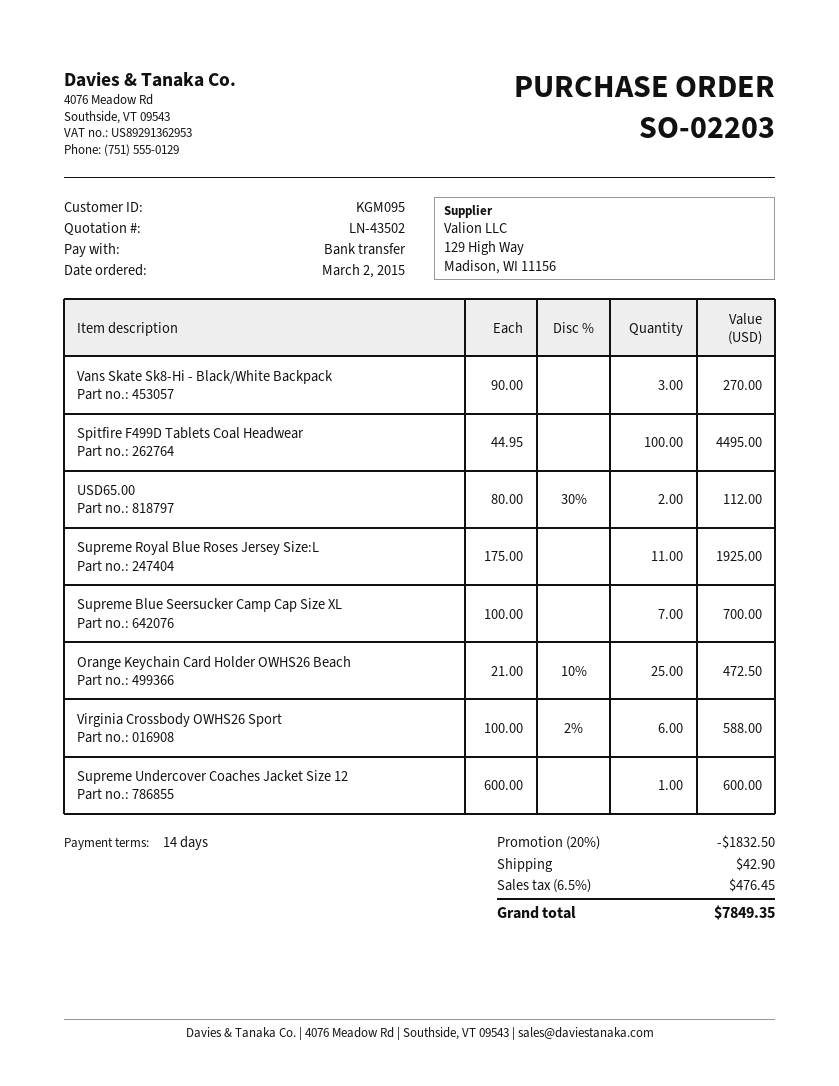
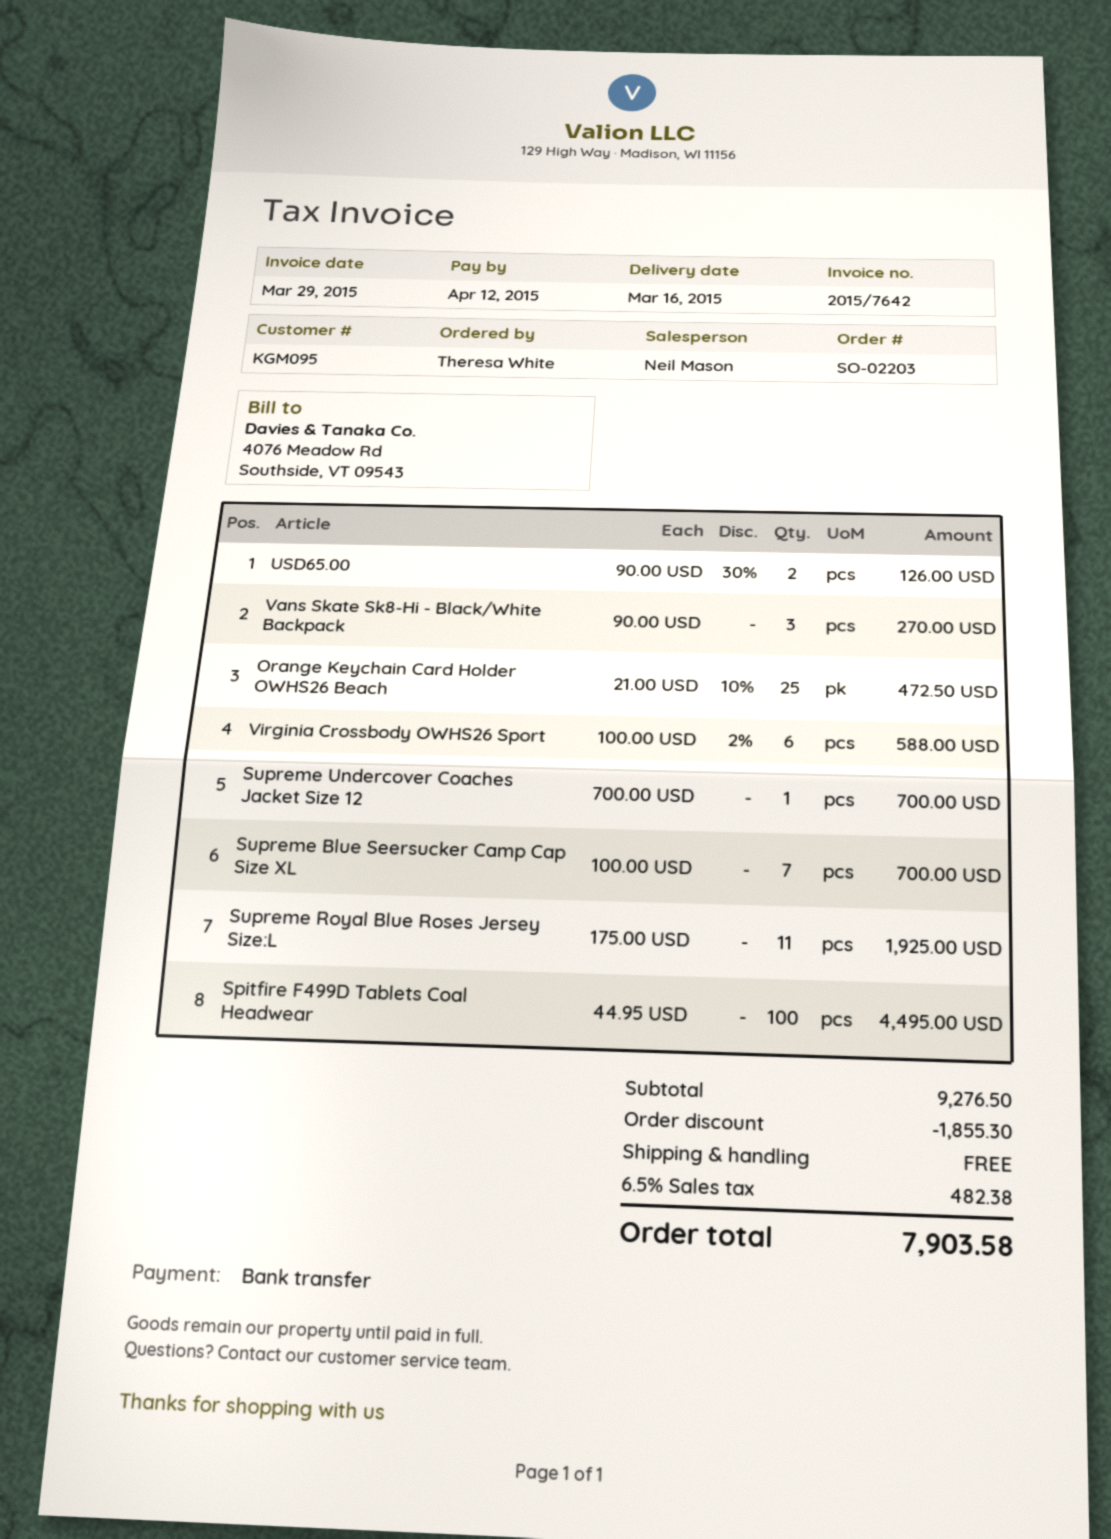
USD65.00: 2 x 80.00 - 30% = 112.00 -> 2 x 90.00 - 30% = 126.00
Supreme Undercover Coaches Jacket Size 12: 1 x 600.00 = 600.00 -> 1 x 700.00 = 700.00
discount: 1832.50 -> 1855.30
shipping: 42.90 -> 0.00
tax: 6.5% = 476.45 -> 6.5% = 482.38
total: 7849.35 -> 7903.58

